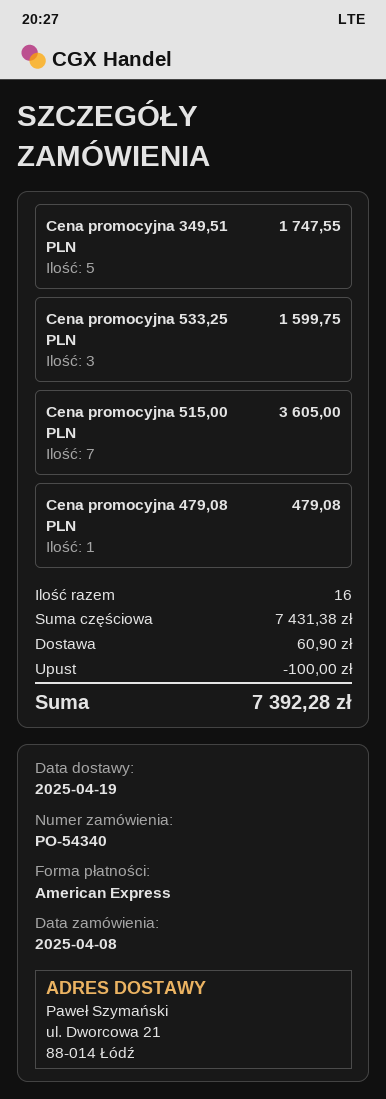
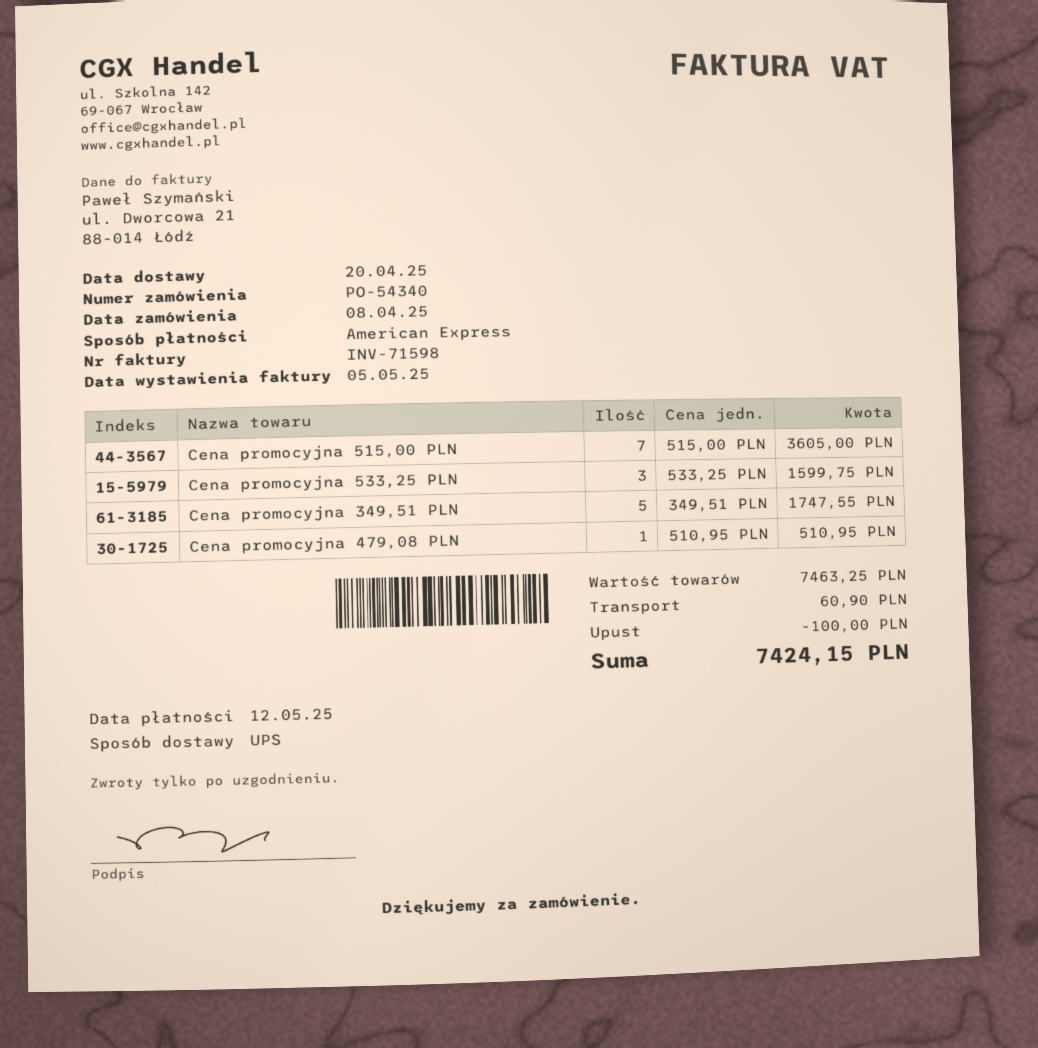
delivery date: 2025-04-19 -> 2025-04-20
Cena promocyjna 479,08 PLN: 1 for 479.08 -> 1 for 510.95
subtotal: 7431.38 -> 7463.25
total: 7392.28 -> 7424.15

